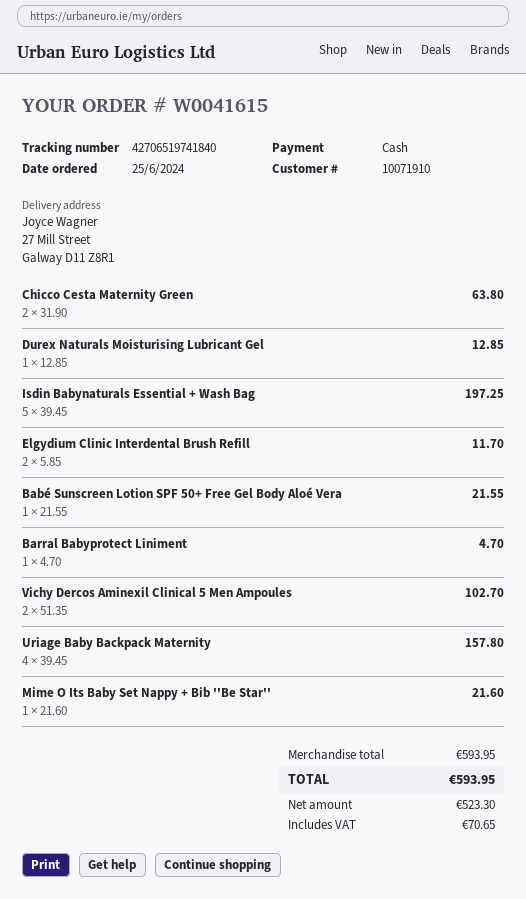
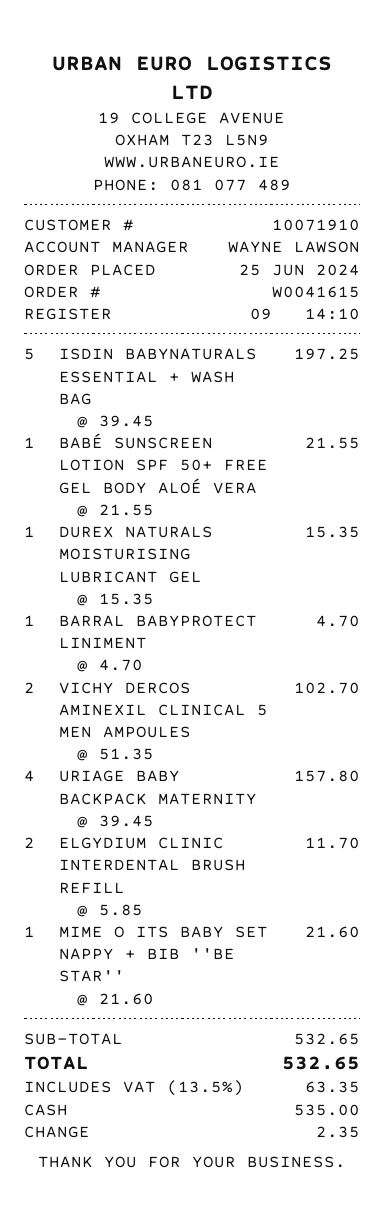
Chicco Cesta Maternity Green: 2 x 31.90 = 63.80 -> none
Durex Naturals Moisturising Lubricant Gel: 1 x 12.85 = 12.85 -> 1 x 15.35 = 15.35
subtotal: 593.95 -> 532.65
tax: 70.65 -> 63.35
total: 593.95 -> 532.65

